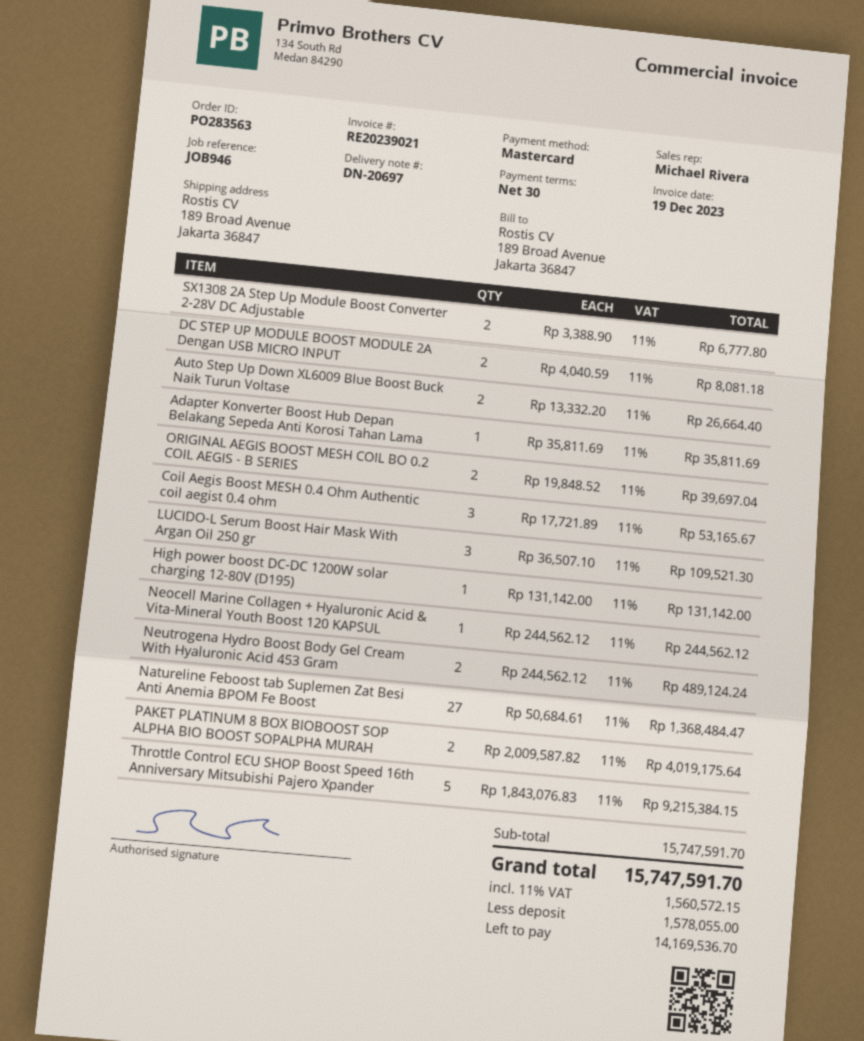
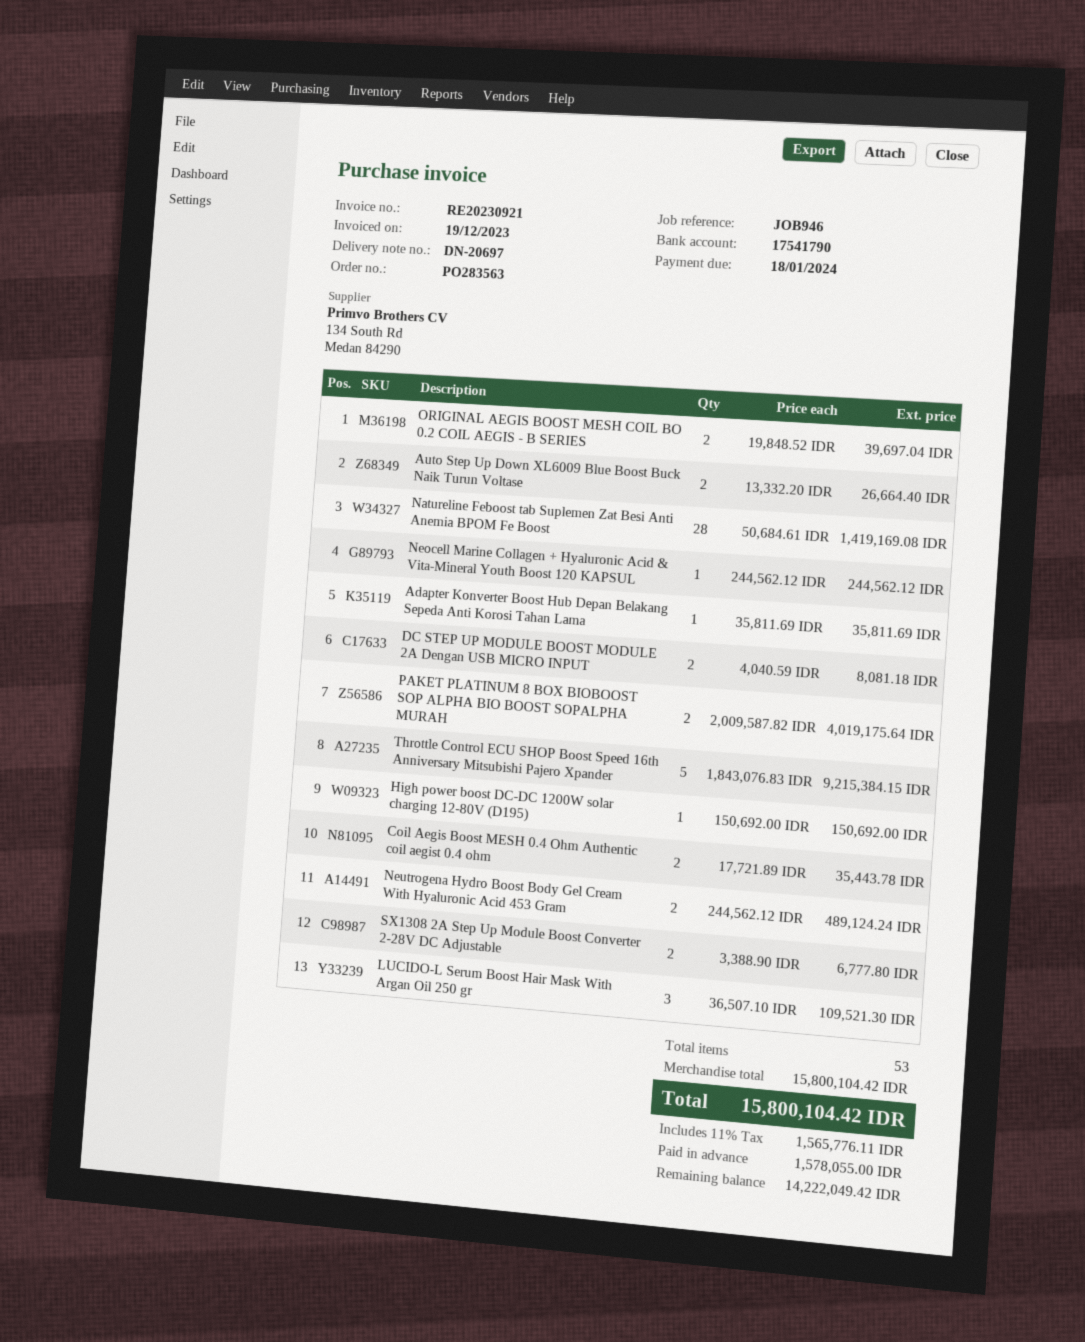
invoice number: RE20239021 -> RE20230921
Coil Aegis Boost MESH 0.4 Ohm Authentic coil aegist 0.4 ohm: 3 x 17721.89 = 53165.67 -> 2 x 17721.89 = 35443.78
High power boost DC-DC 1200W solar charging 12-80V (D195): 1 x 131142.00 = 131142.00 -> 1 x 150692.00 = 150692.00
Natureline Feboost tab Suplemen Zat Besi Anti Anemia BPOM Fe Boost: 27 x 50684.61 = 1368484.47 -> 28 x 50684.61 = 1419169.08
subtotal: 15747591.70 -> 15800104.42
tax: 11% = 1560572.15 -> 11% = 1565776.11
total: 15747591.70 -> 15800104.42
balance: 14169536.70 -> 14222049.42

